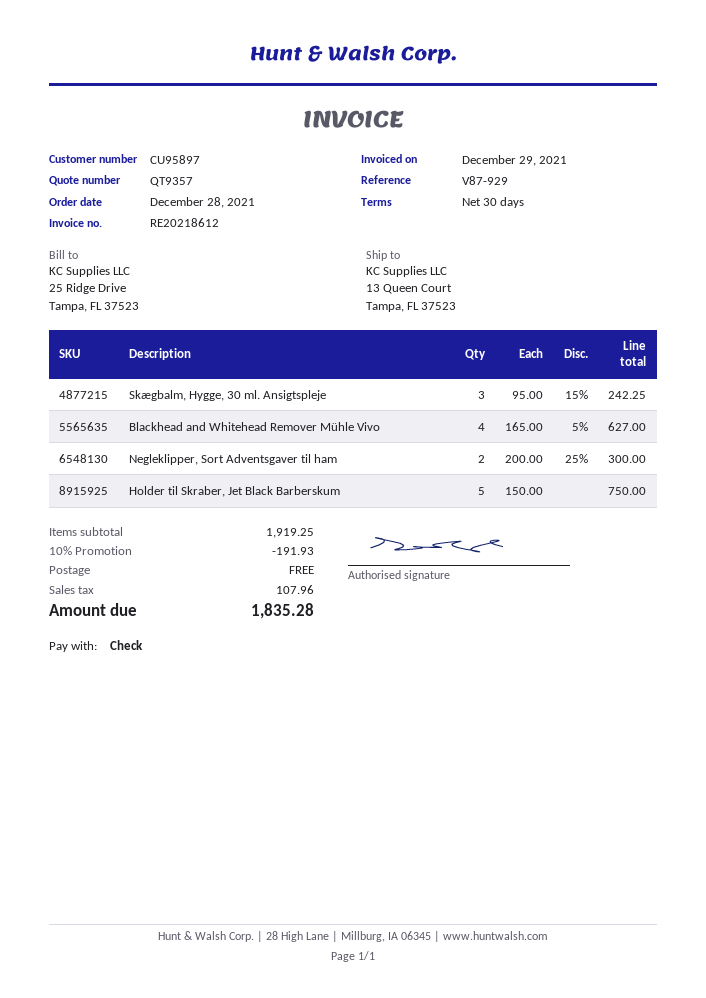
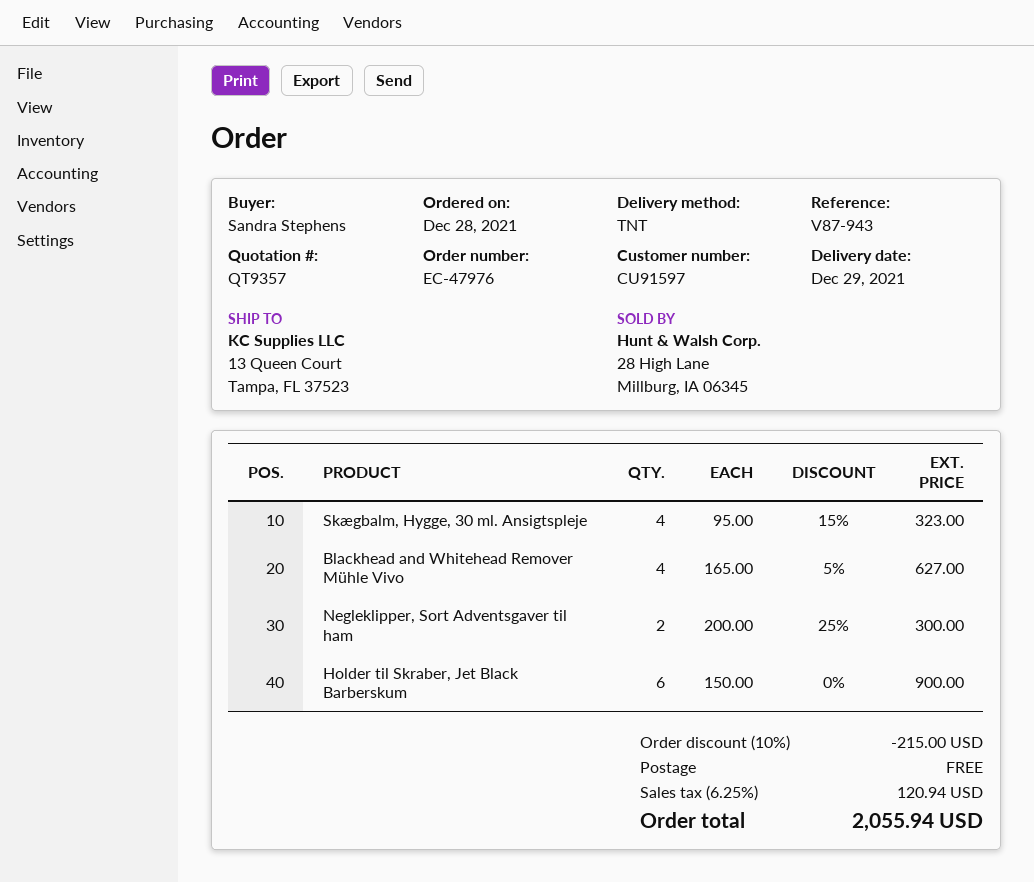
customer number: CU95897 -> CU91597
reference: V87-929 -> V87-943
Skægbalm, Hygge, 30 ml. Ansigtspleje: 3 x 95.00 - 15% = 242.25 -> 4 x 95.00 - 15% = 323.00
Holder til Skraber, Jet Black Barberskum: 5 x 150.00 = 750.00 -> 6 x 150.00 = 900.00
discount: 10% = 191.93 -> 10% = 215.00
tax: 107.96 -> 120.94
total: 1835.28 -> 2055.94

